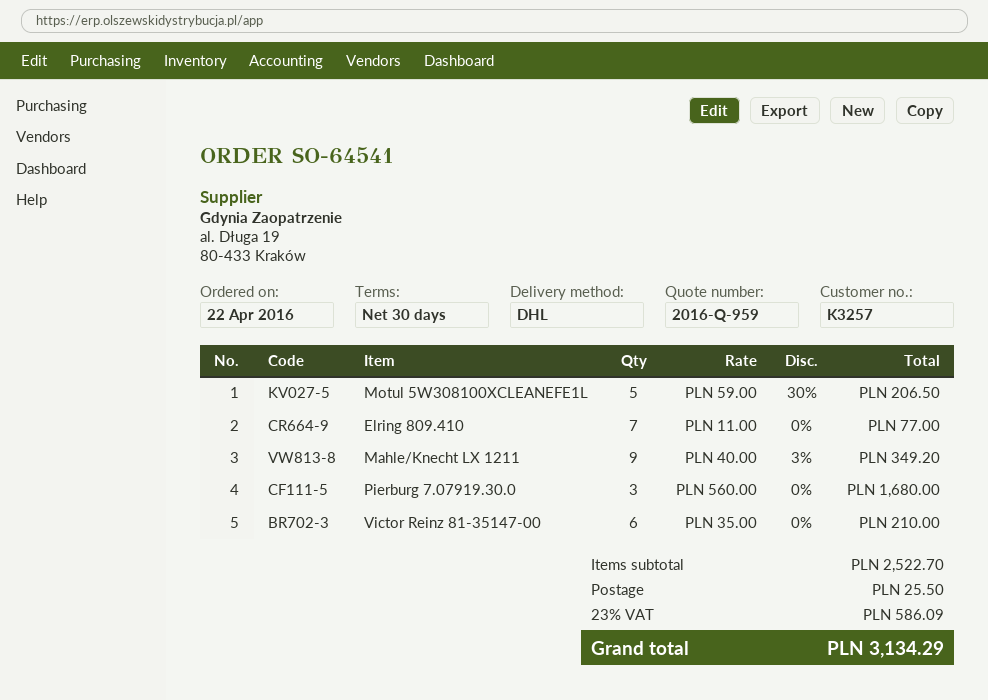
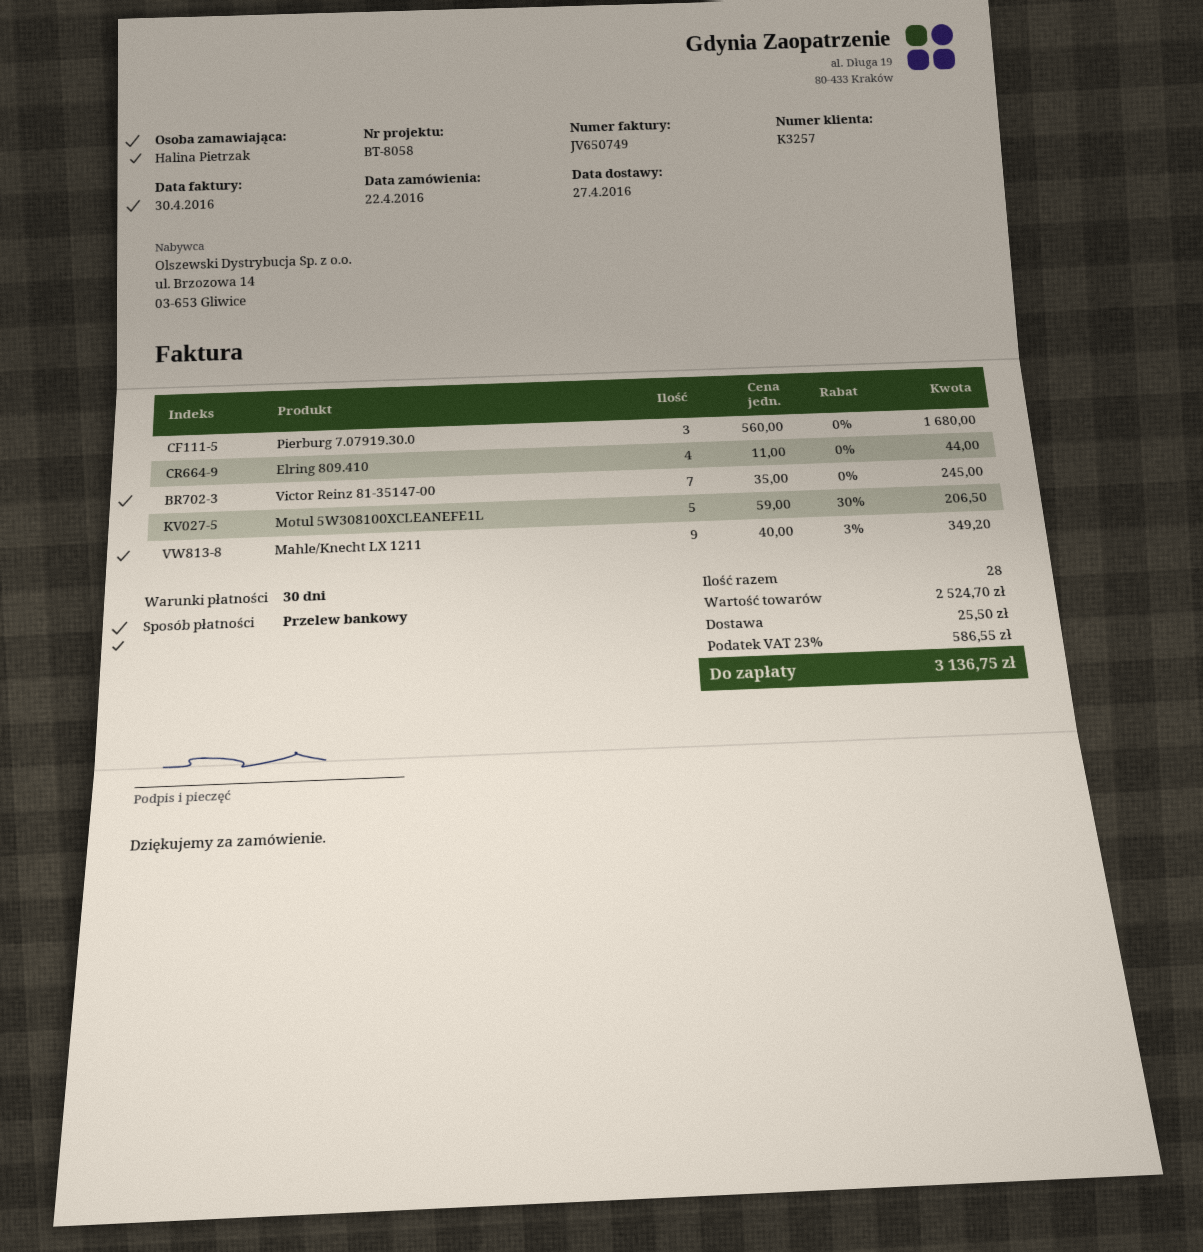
Elring 809.410: 7 x 11.00 = 77.00 -> 4 x 11.00 = 44.00
Victor Reinz 81-35147-00: 6 x 35.00 = 210.00 -> 7 x 35.00 = 245.00
subtotal: 2522.70 -> 2524.70
tax: 23% = 586.09 -> 23% = 586.55
total: 3134.29 -> 3136.75

